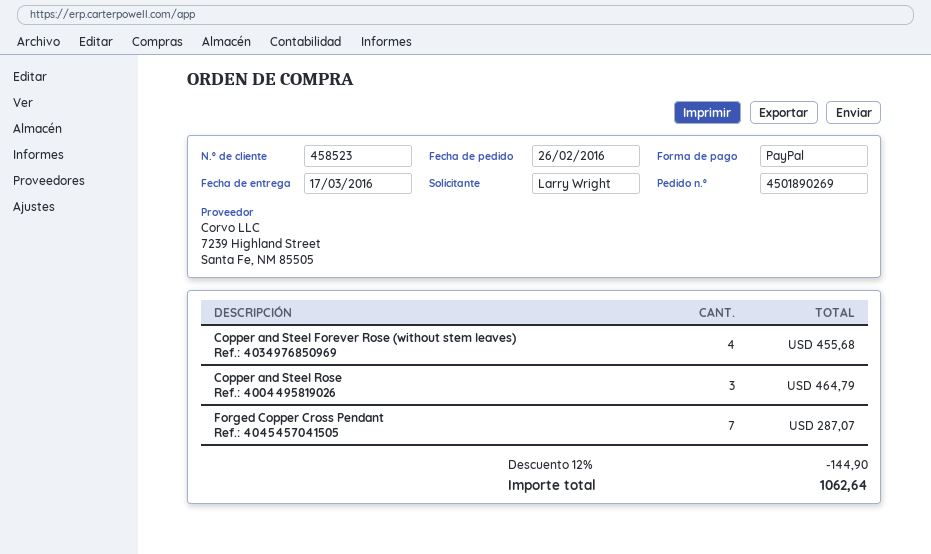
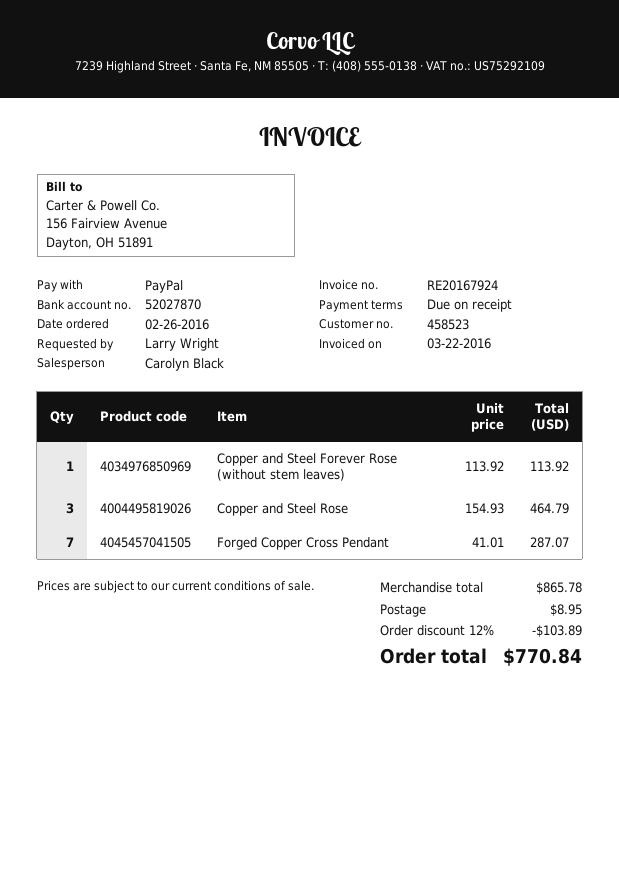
Copper and Steel Forever Rose (without stem leaves): 4 for 455.68 -> 1 for 113.92
discount: 12% = 144.90 -> 12% = 103.89
shipping: none -> 8.95
total: 1062.64 -> 770.84

